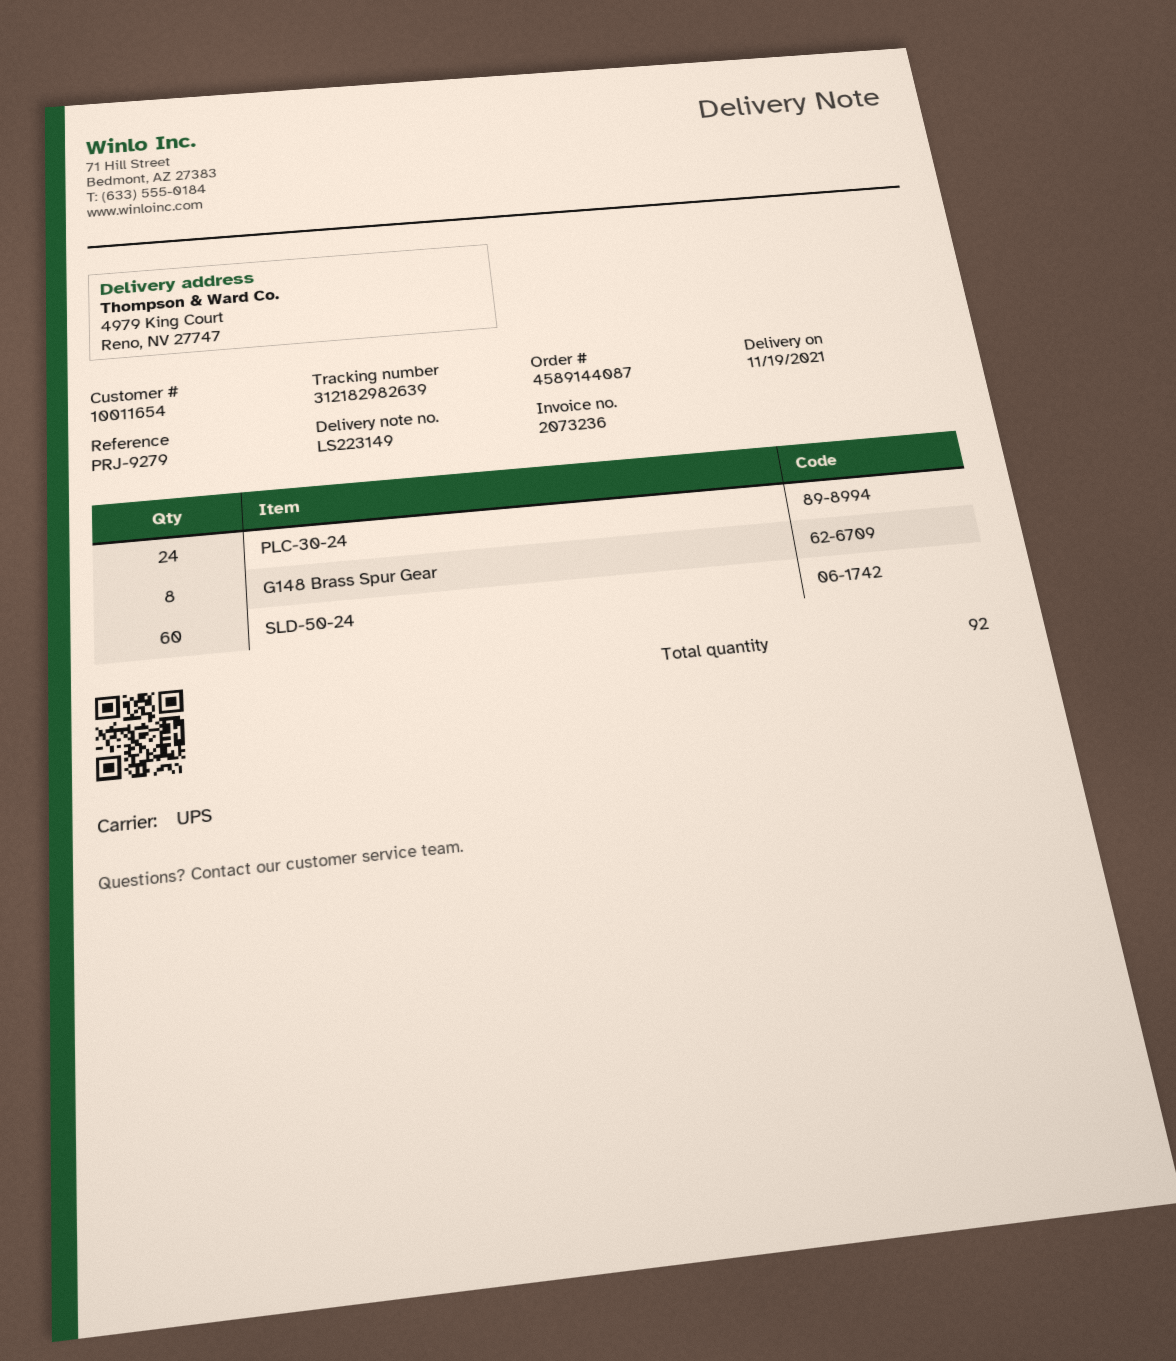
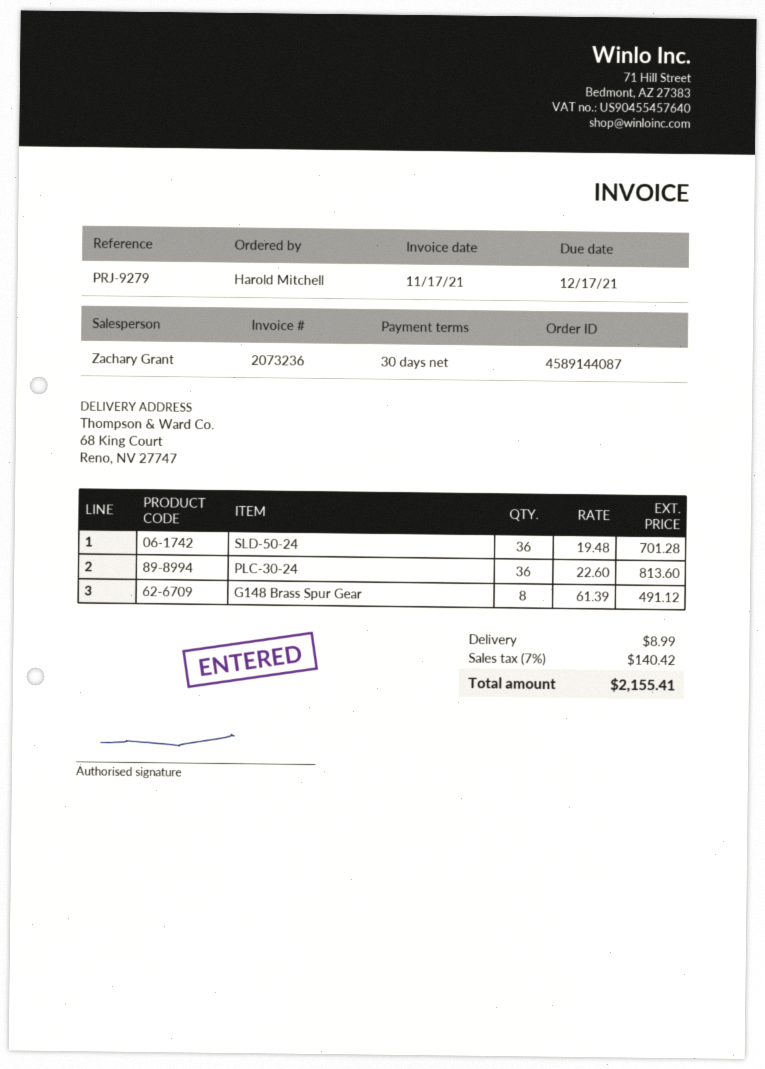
ship to: 4979 King Court, Reno, NV 27747 -> 68 King Court, Reno, NV 27747
PLC-30-24: 24 -> 36
SLD-50-24: 60 -> 36

